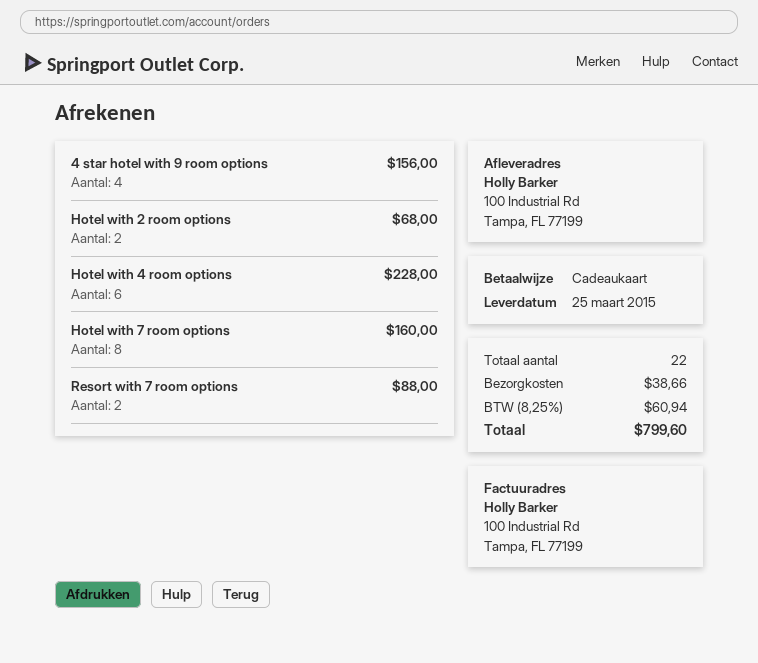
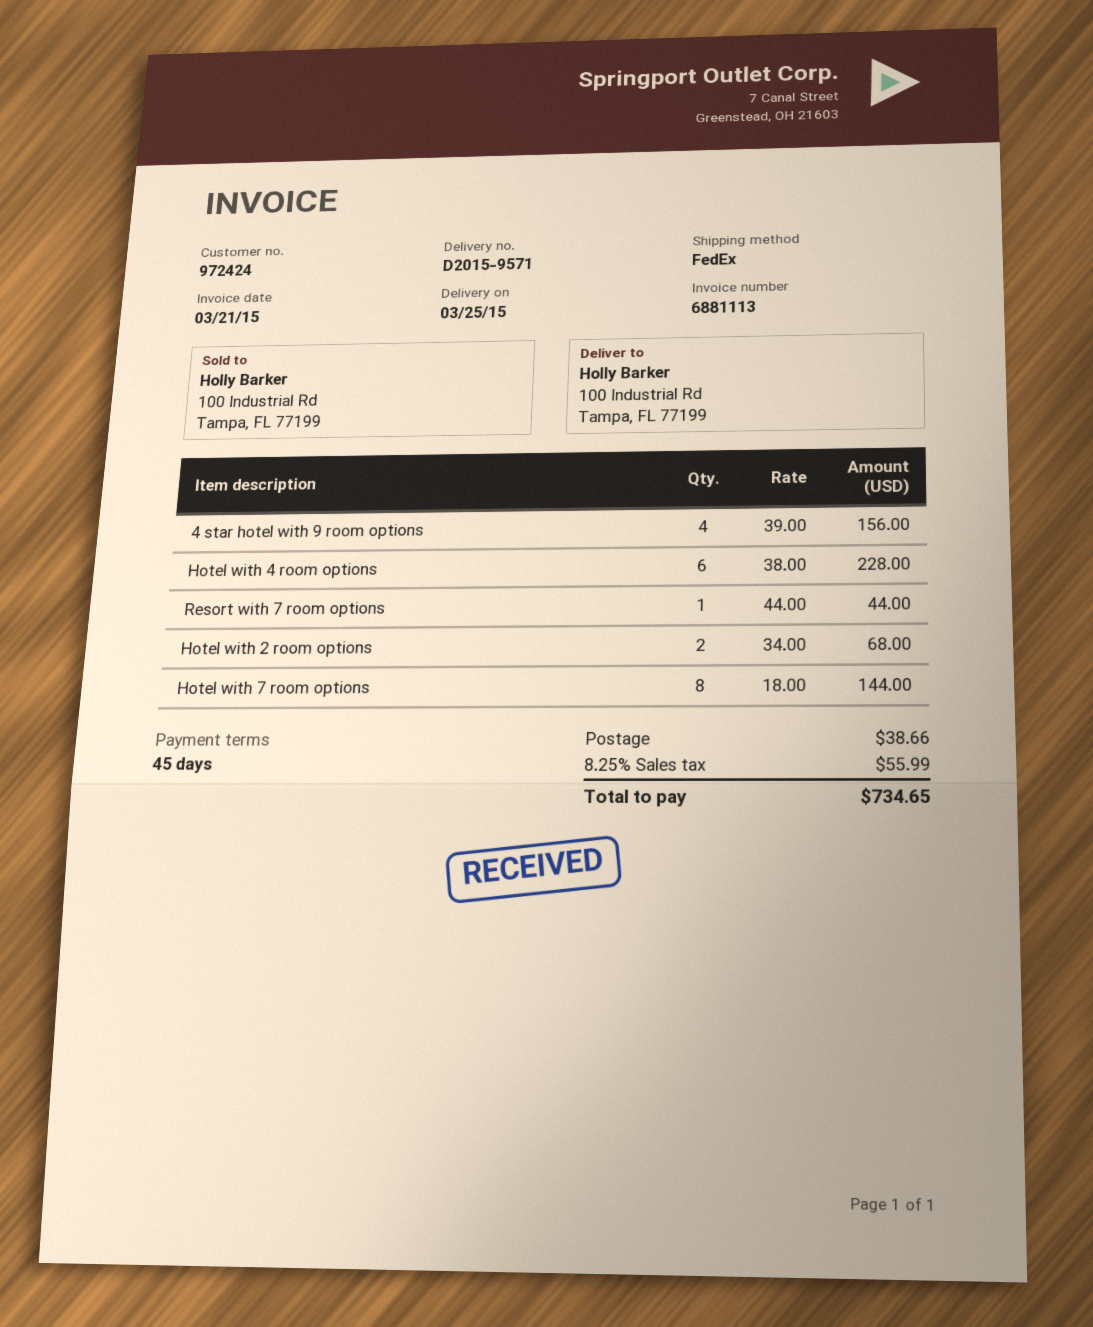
Hotel with 7 room options: 8 for 160.00 -> 8 for 144.00
Resort with 7 room options: 2 for 88.00 -> 1 for 44.00
tax: 8.25% = 60.94 -> 8.25% = 55.99
total: 799.60 -> 734.65

